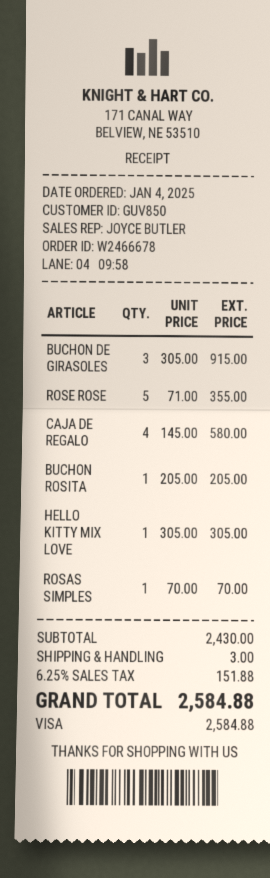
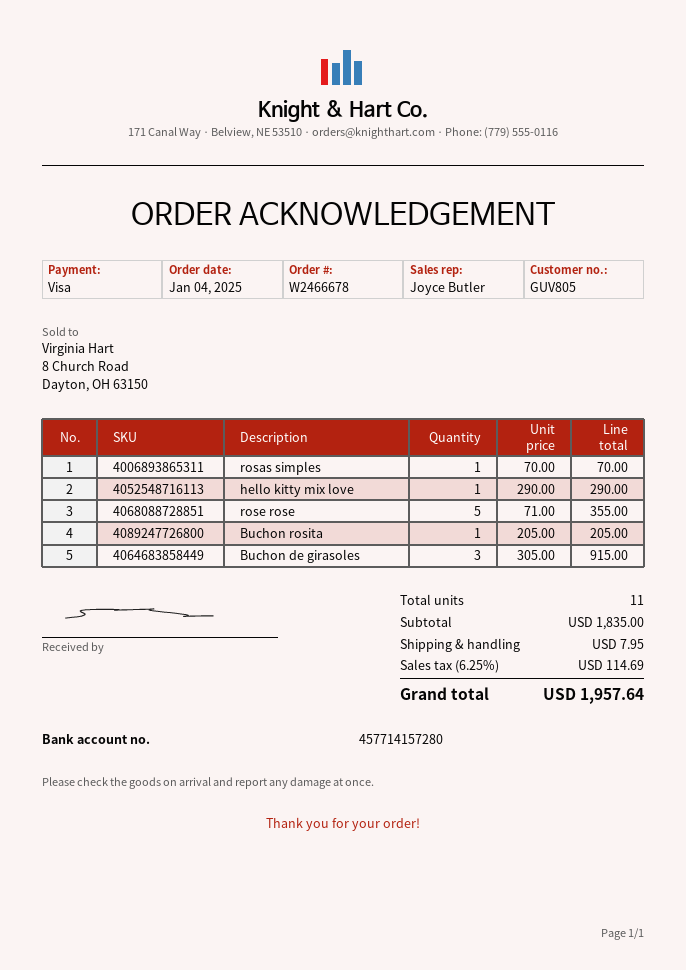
customer number: GUV850 -> GUV805
CAJA DE REGALO: 4 x 145.00 = 580.00 -> none
HELLO KITTY MIX LOVE: 1 x 305.00 = 305.00 -> 1 x 290.00 = 290.00
subtotal: 2430.00 -> 1835.00
shipping: 3.00 -> 7.95
tax: 6.25% = 151.88 -> 6.25% = 114.69
total: 2584.88 -> 1957.64

